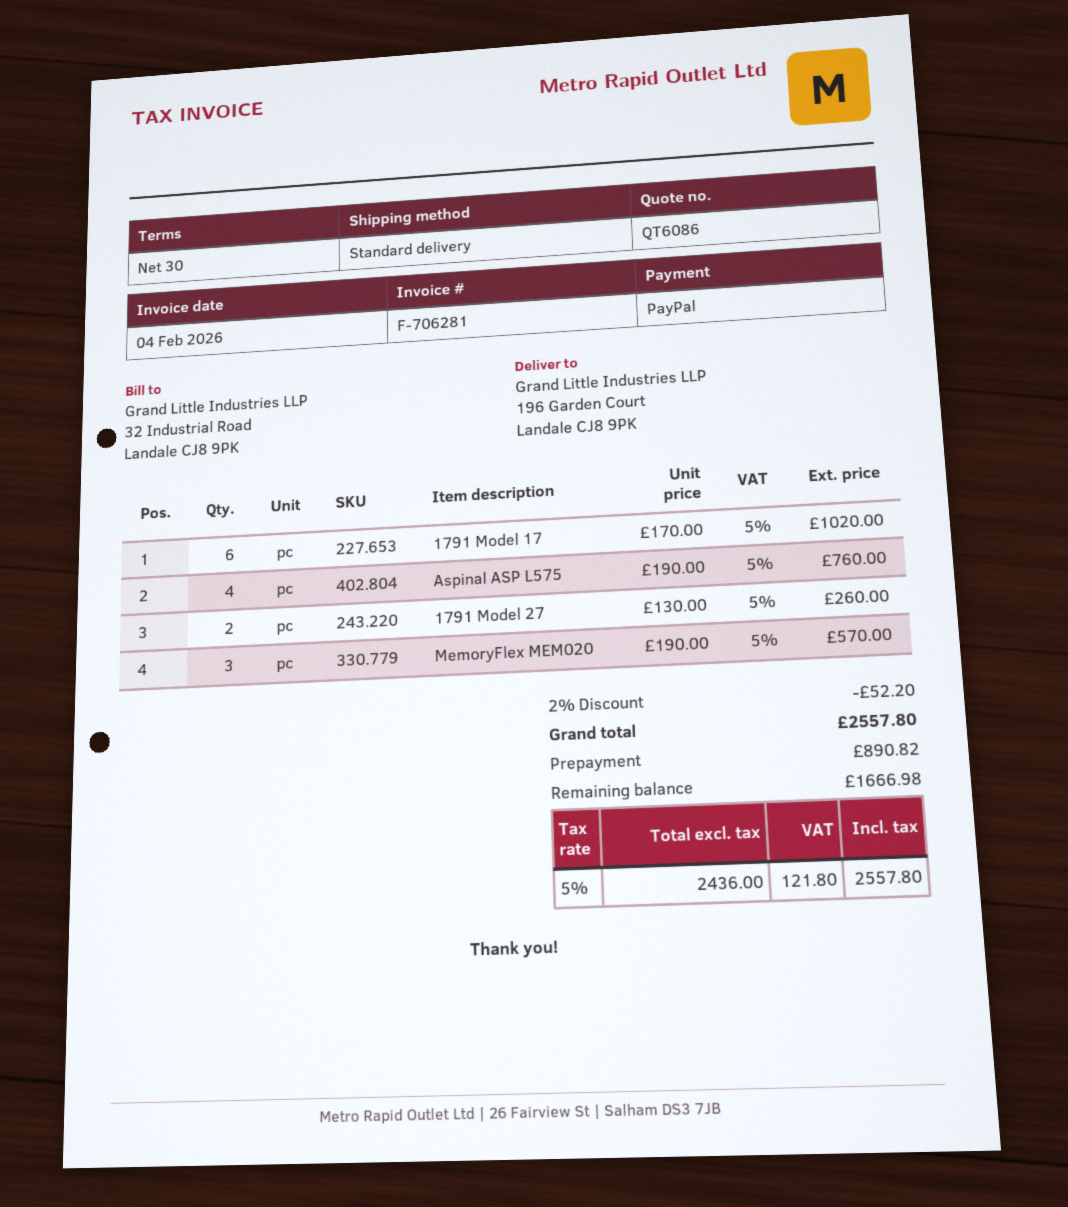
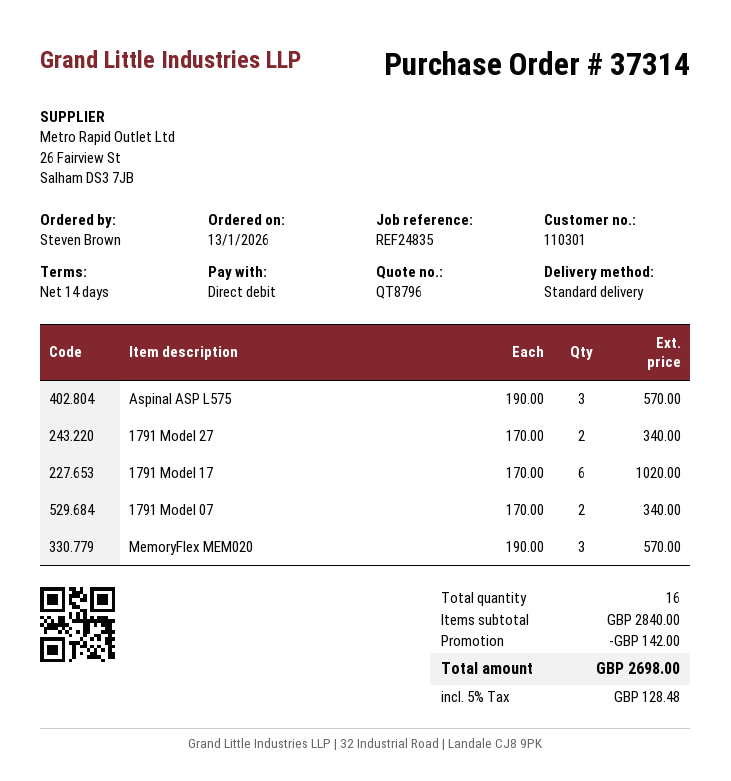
quote number: QT6086 -> QT8796
payment terms: 30 days -> 14 days
payment method: PayPal -> direct debit
Aspinal ASP L575: 4 x 190.00 = 760.00 -> 3 x 190.00 = 570.00
1791 Model 27: 2 x 130.00 = 260.00 -> 2 x 170.00 = 340.00
1791 Model 07: none -> 2 x 170.00 = 340.00
discount: 52.20 -> 142.00
tax: 5% = 121.80 -> 5% = 128.48
total: 2557.80 -> 2698.00

